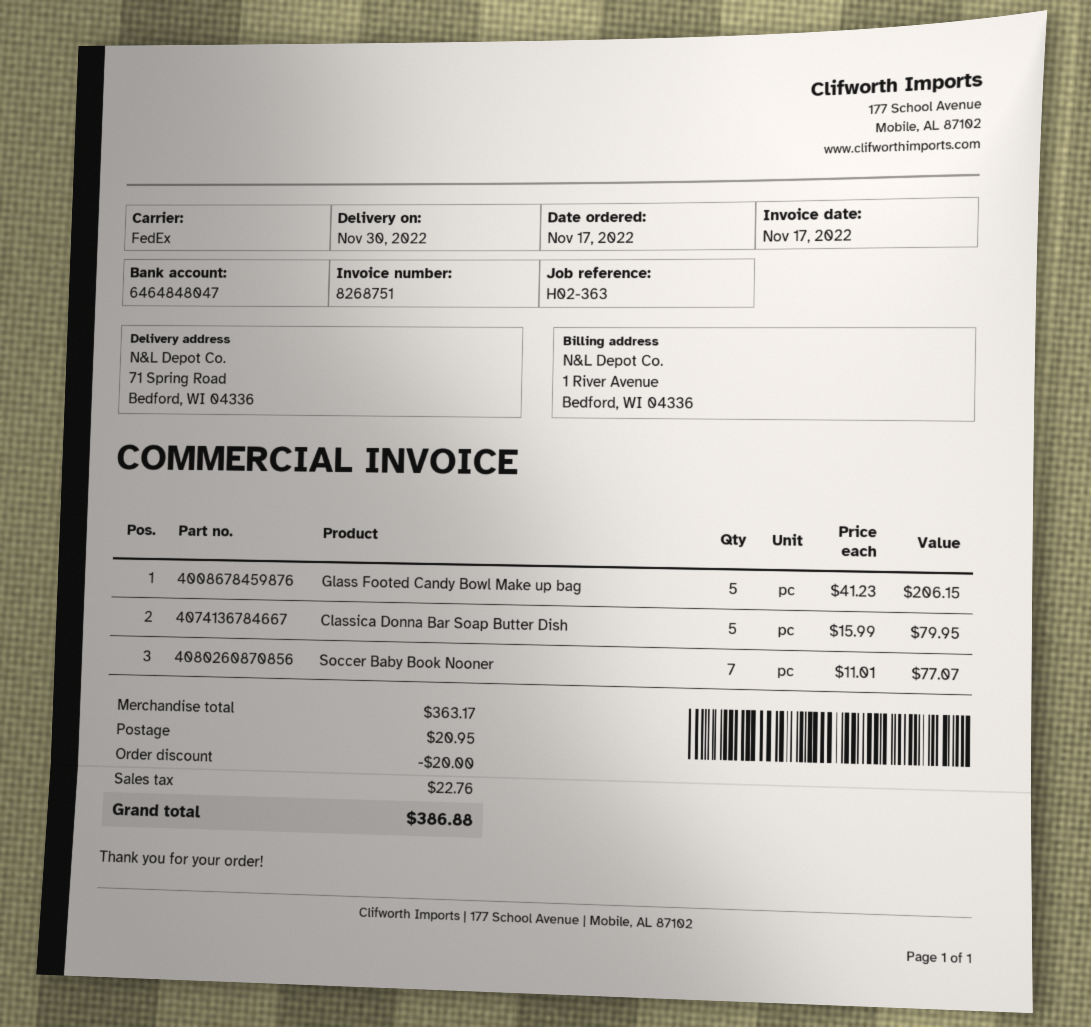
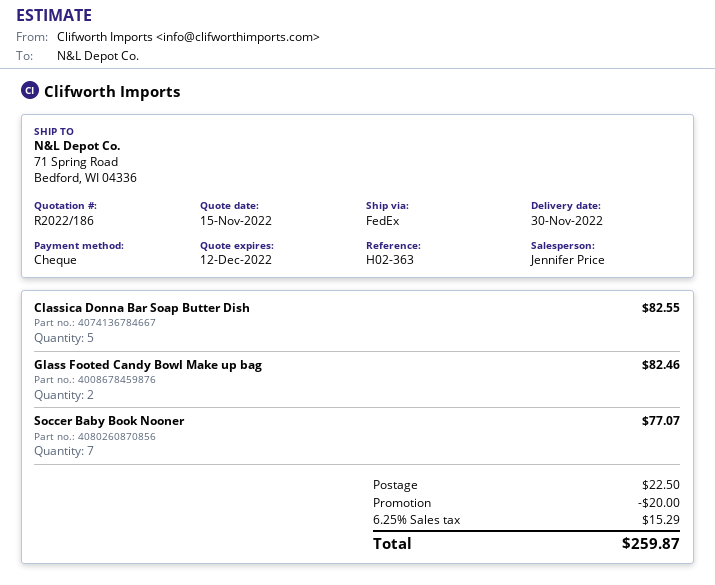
Glass Footed Candy Bowl Make up bag: 5 for 206.15 -> 2 for 82.46
Classica Donna Bar Soap Butter Dish: 5 for 79.95 -> 5 for 82.55
shipping: 20.95 -> 22.50
tax: 22.76 -> 15.29
total: 386.88 -> 259.87

